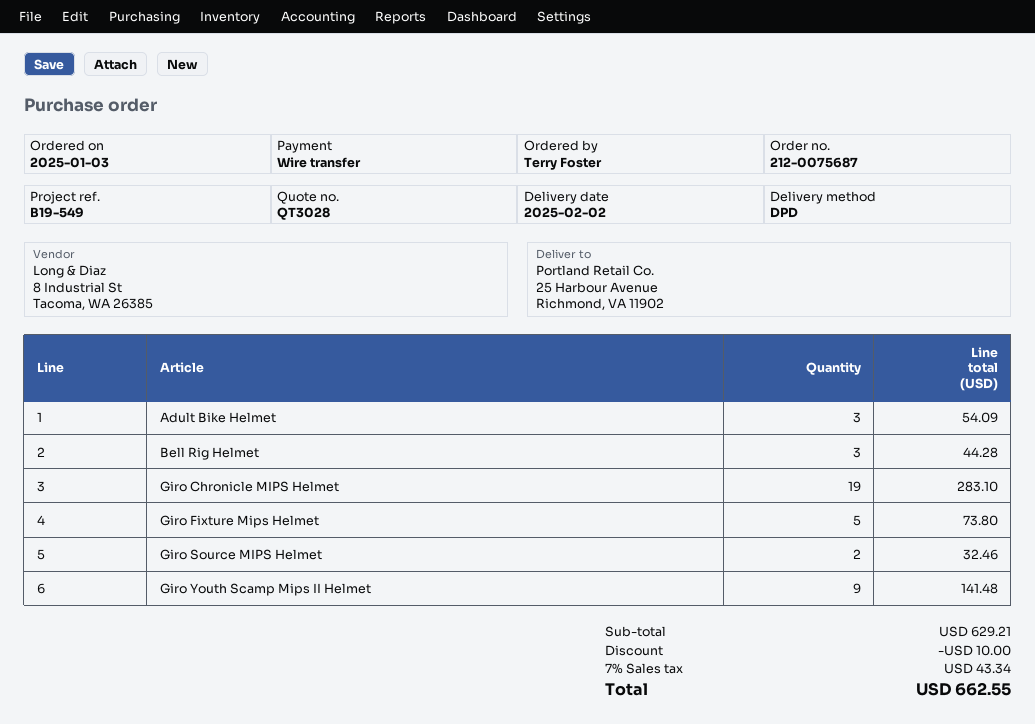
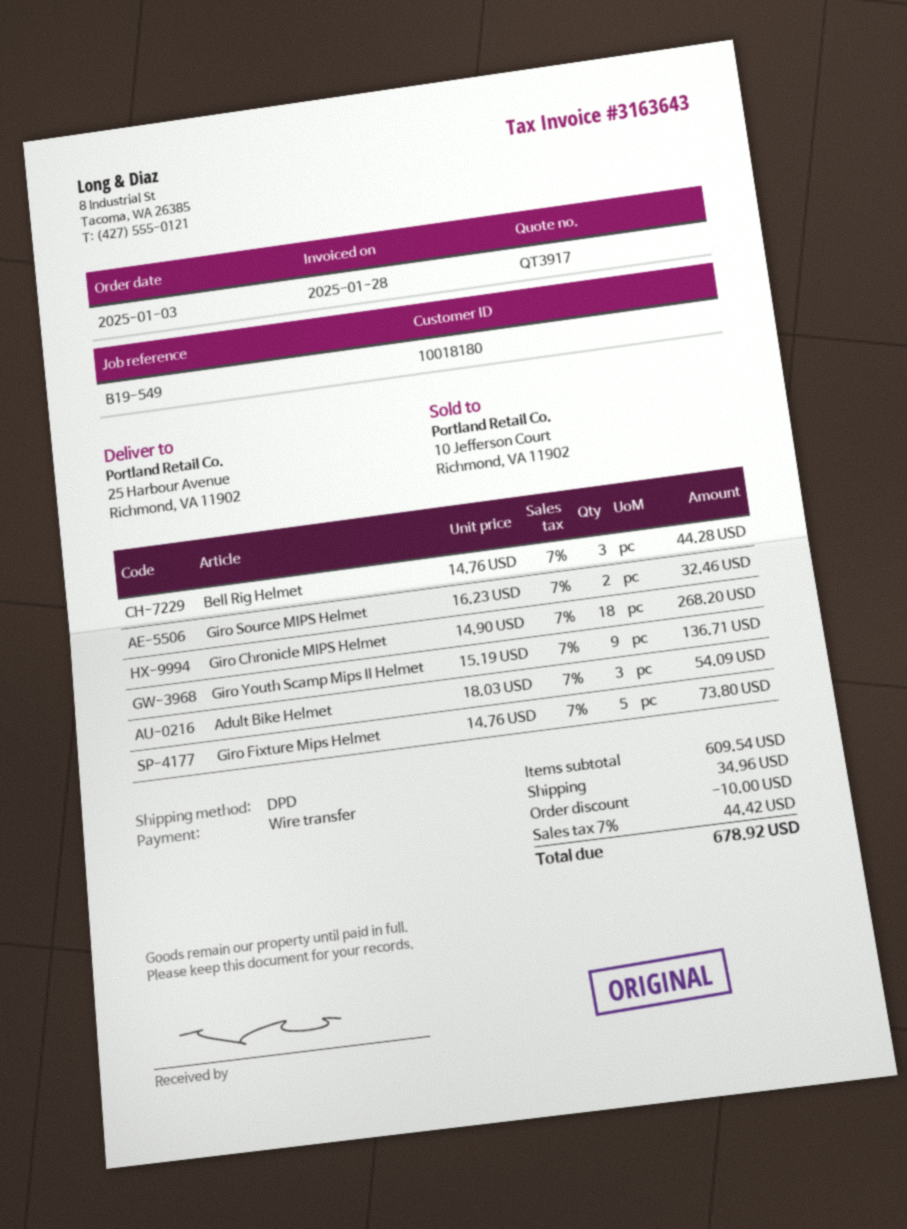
quote number: QT3028 -> QT3917
Giro Chronicle MIPS Helmet: 19 for 283.10 -> 18 for 268.20
Giro Youth Scamp Mips II Helmet: 9 for 141.48 -> 9 for 136.71
subtotal: 629.21 -> 609.54
shipping: none -> 34.96
tax: 7% = 43.34 -> 7% = 44.42
total: 662.55 -> 678.92

